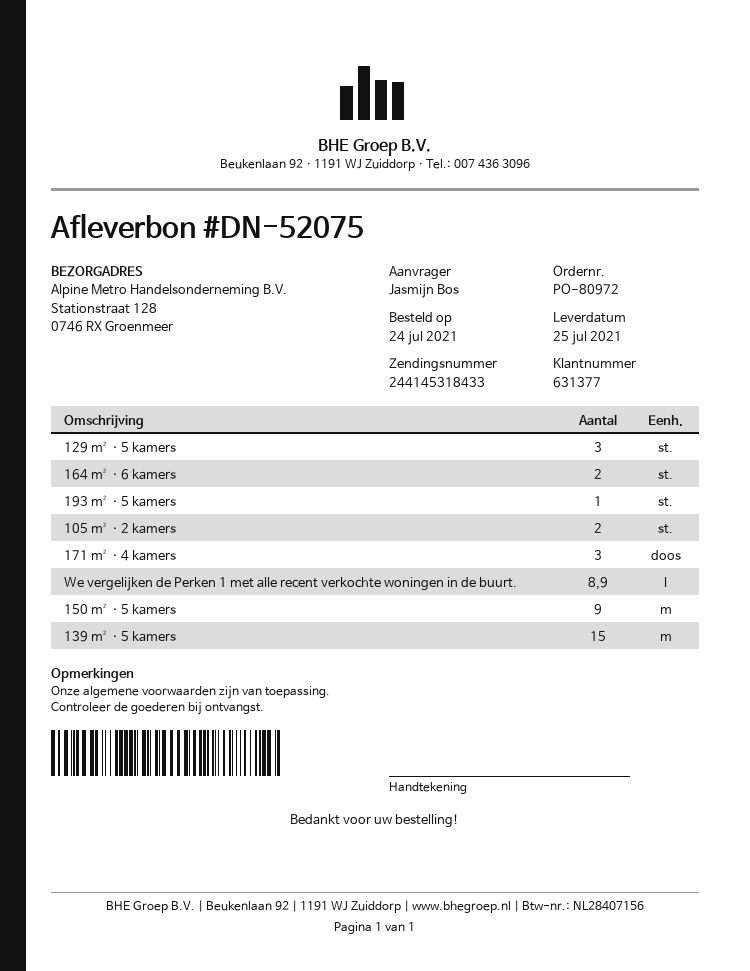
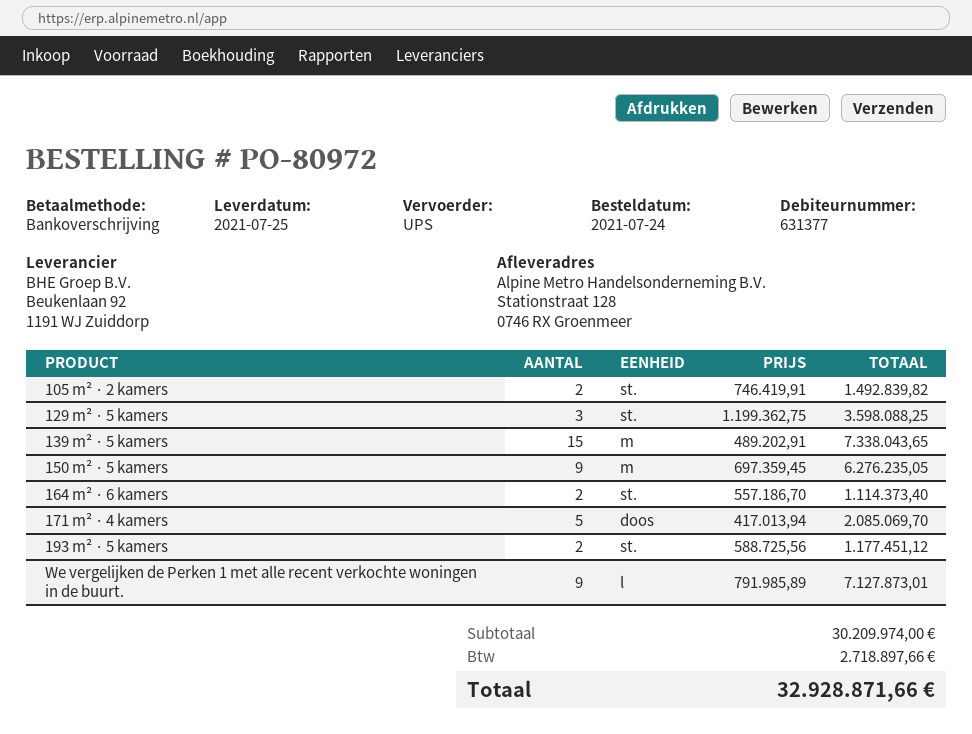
193 m² · 5 kamers: 1 -> 2
171 m² · 4 kamers: 3 -> 5
We vergelijken de Perken 1 met alle recent verkochte woningen in de buurt.: 8.9 -> 9

